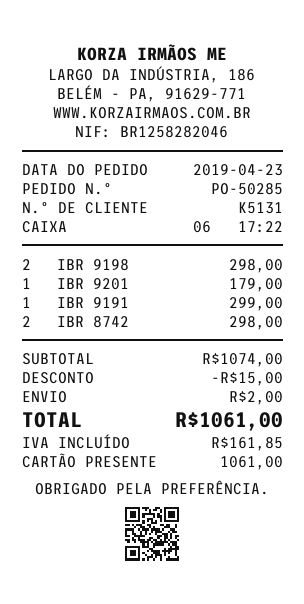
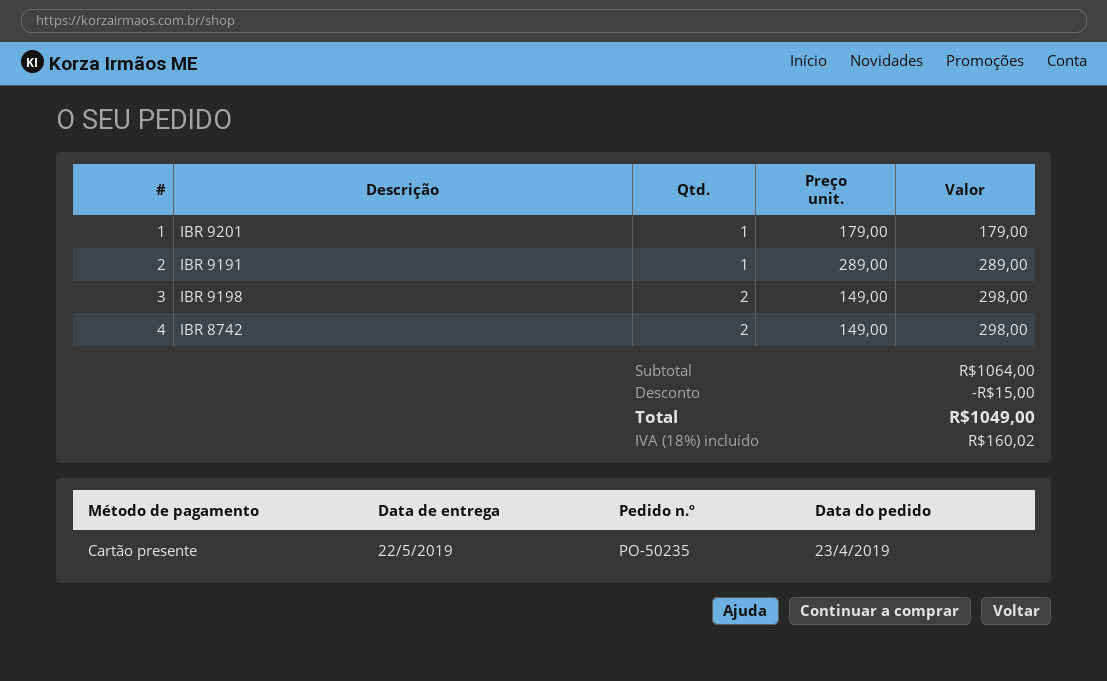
order number: PO-50285 -> PO-50235
IBR 9191: 1 for 299.00 -> 1 for 289.00
subtotal: 1074.00 -> 1064.00
shipping: 2.00 -> none
tax: 161.85 -> 160.02
total: 1061.00 -> 1049.00

